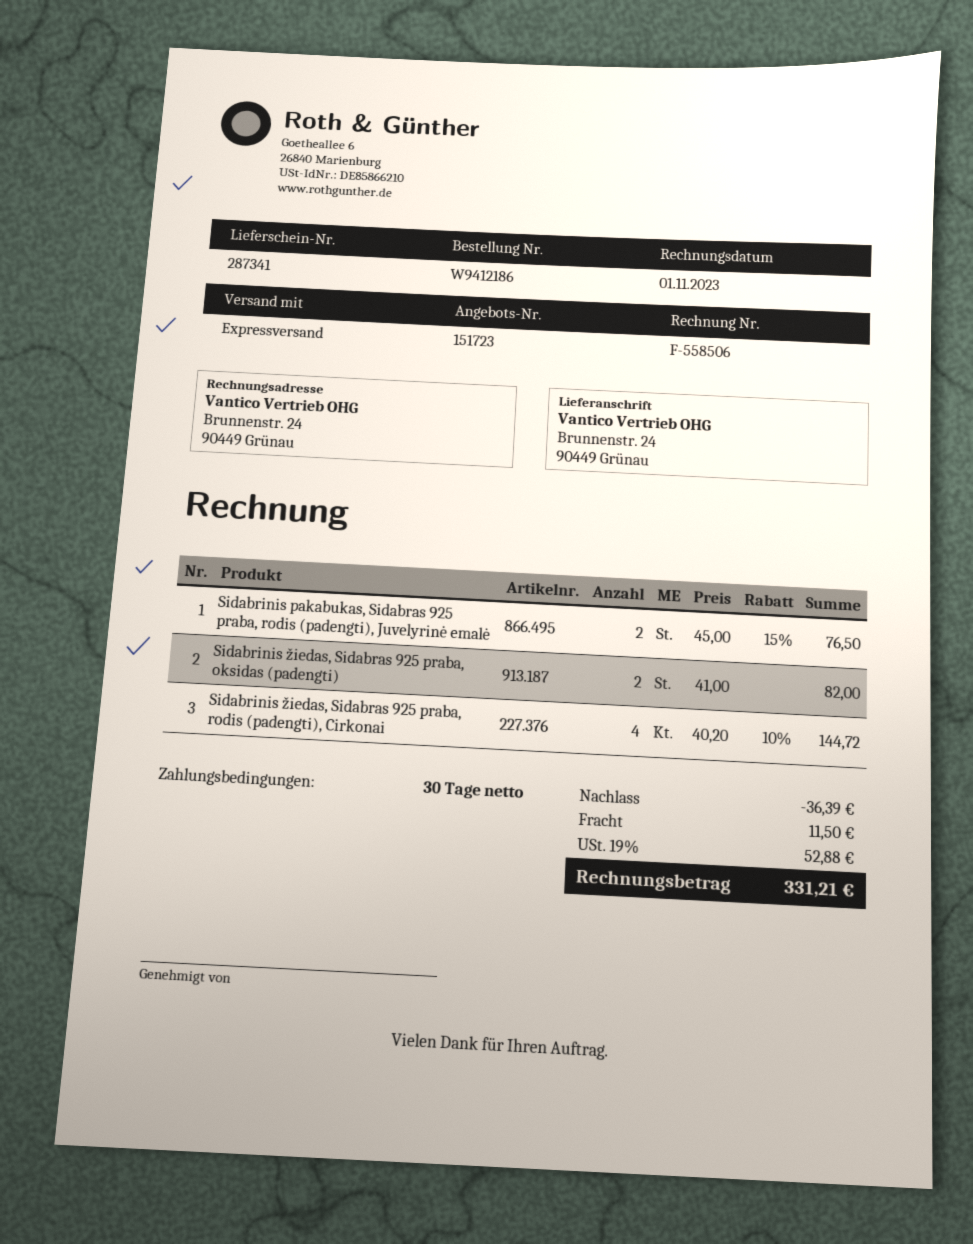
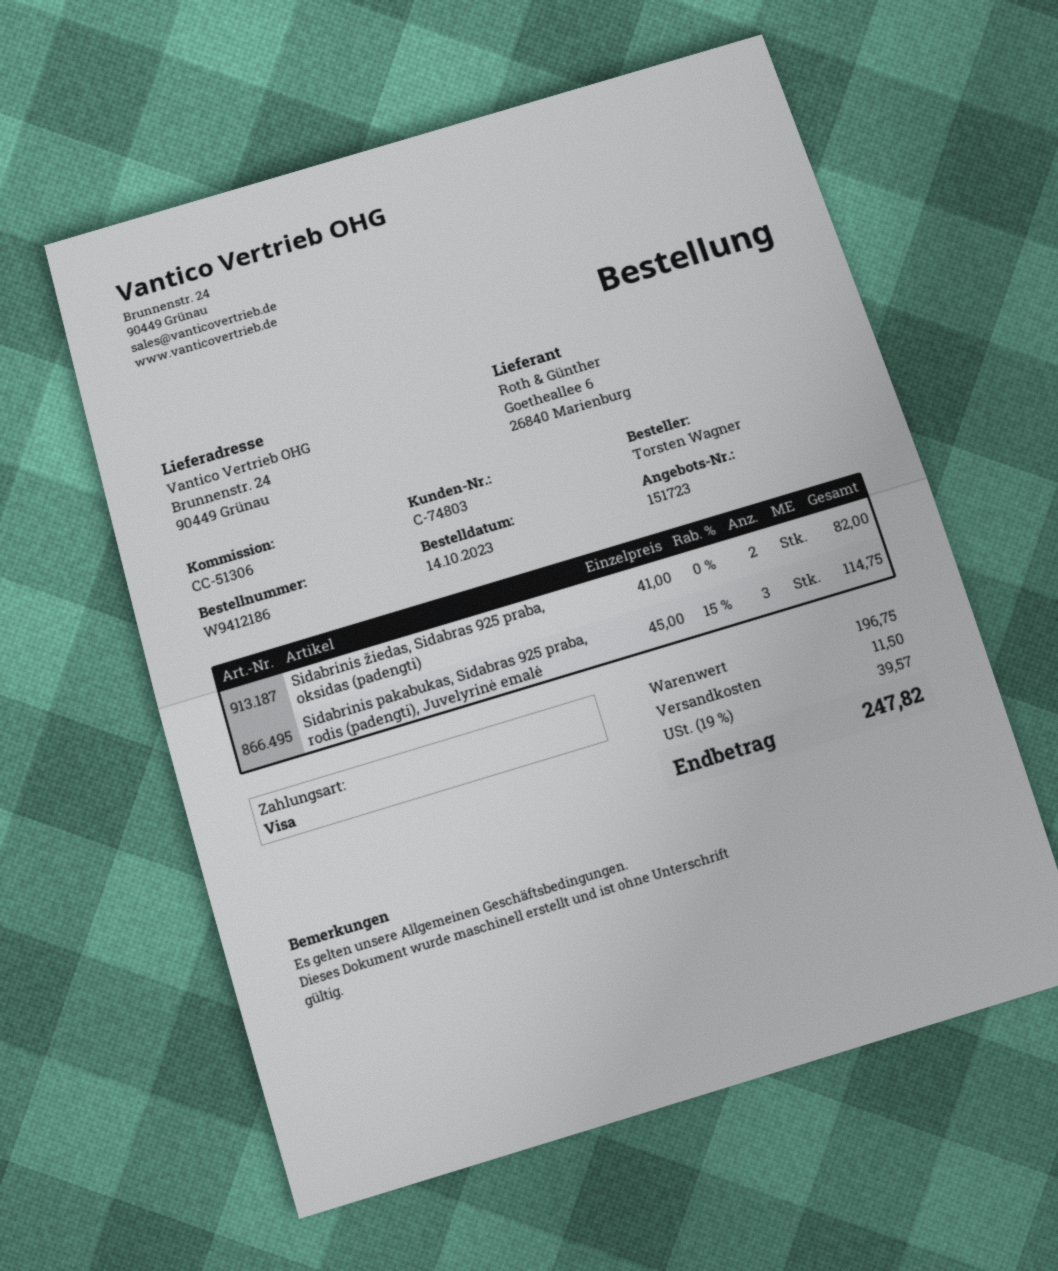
Sidabrinis pakabukas, Sidabras 925 praba, rodis (padengti), Juvelyrinė emalė: 2 x 45.00 - 15% = 76.50 -> 3 x 45.00 - 15% = 114.75
Sidabrinis žiedas, Sidabras 925 praba, rodis (padengti), Cirkonai: 4 x 40.20 - 10% = 144.72 -> none
discount: 36.39 -> none
tax: 19% = 52.88 -> 19% = 39.57
total: 331.21 -> 247.82

